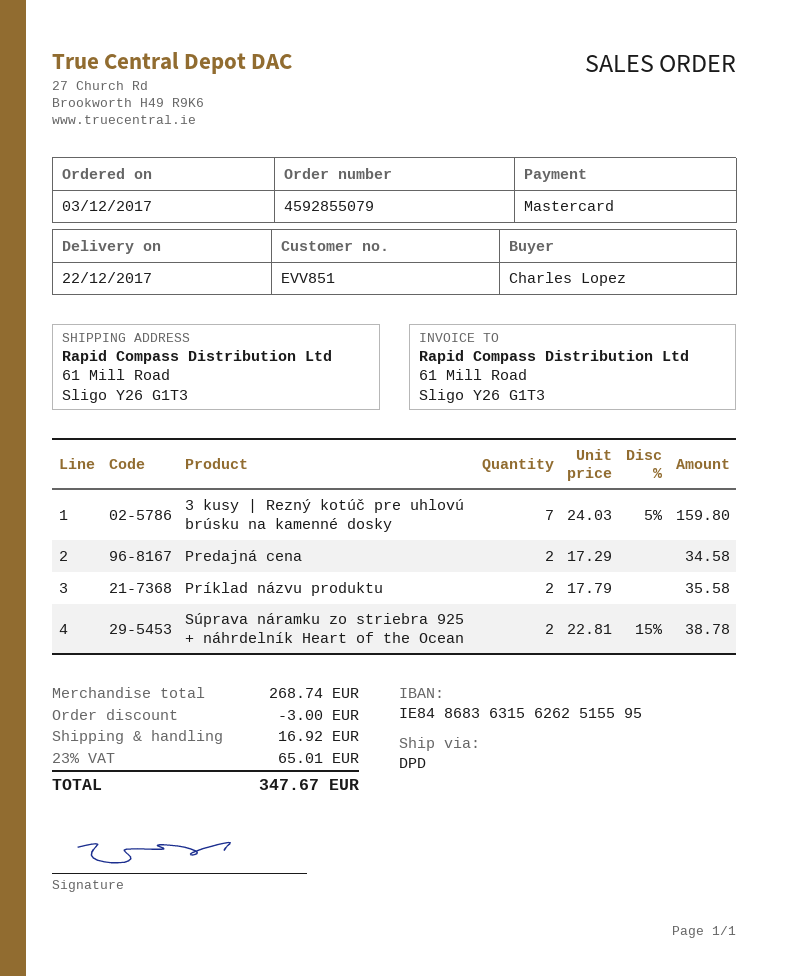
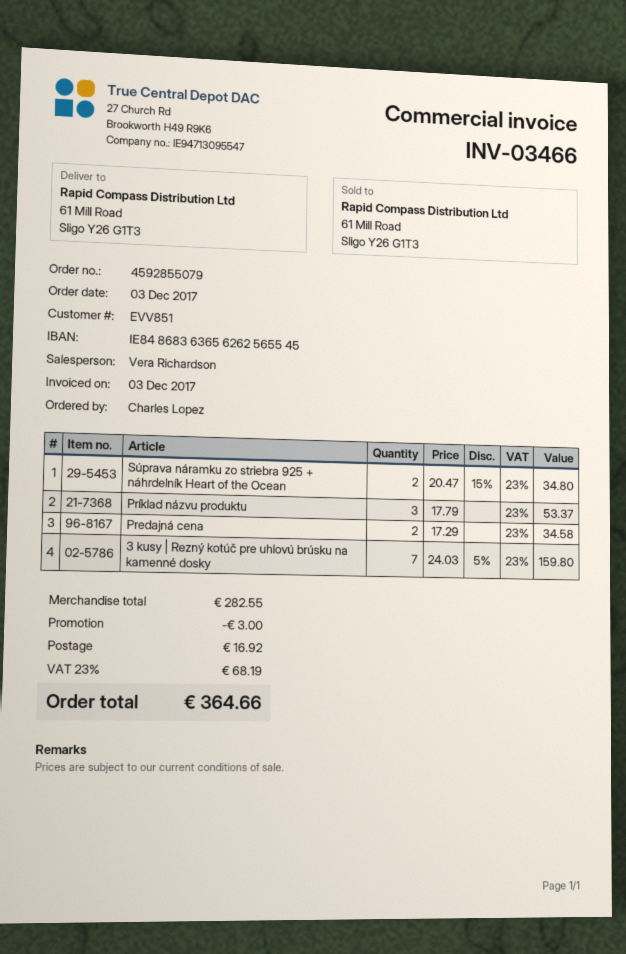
bank account: IE84868363156262515595 -> IE84868363656262565545
Príklad názvu produktu: 2 x 17.79 = 35.58 -> 3 x 17.79 = 53.37
Súprava náramku zo striebra 925 + náhrdelník Heart of the Ocean: 2 x 22.81 - 15% = 38.78 -> 2 x 20.47 - 15% = 34.80
subtotal: 268.74 -> 282.55
tax: 23% = 65.01 -> 23% = 68.19
total: 347.67 -> 364.66

